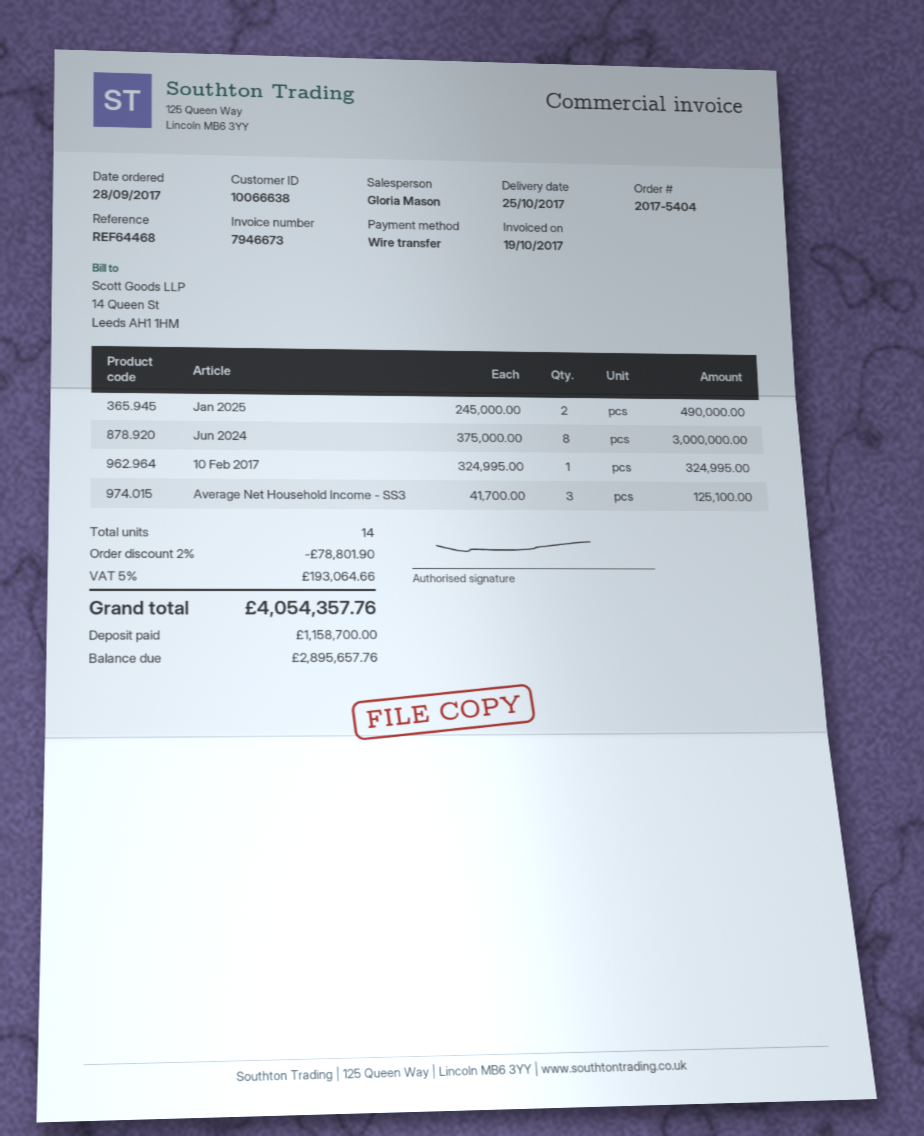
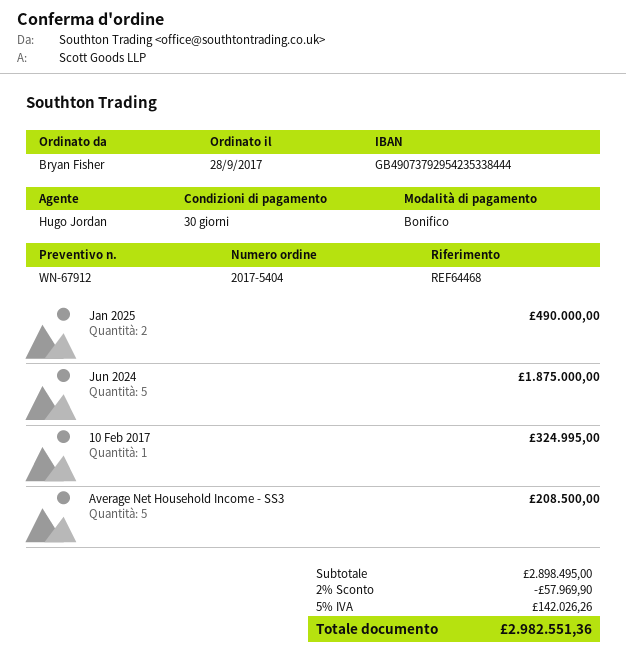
sales rep: Gloria Mason -> Hugo Jordan
Jun 2024: 8 for 3000000.00 -> 5 for 1875000.00
Average Net Household Income - SS3: 3 for 125100.00 -> 5 for 208500.00
discount: 2% = 78801.90 -> 2% = 57969.90
tax: 5% = 193064.66 -> 5% = 142026.26
total: 4054357.76 -> 2982551.36

